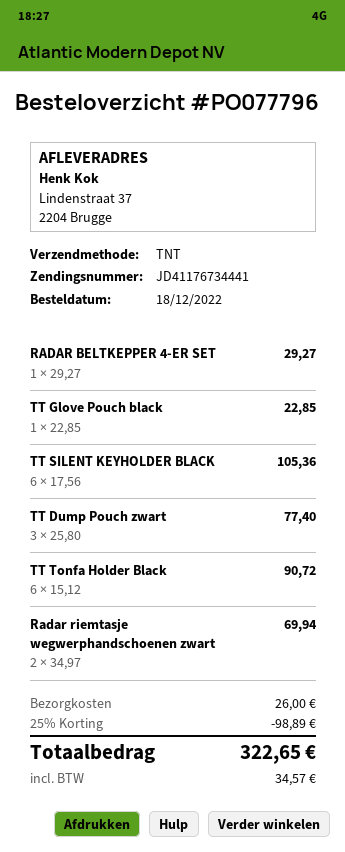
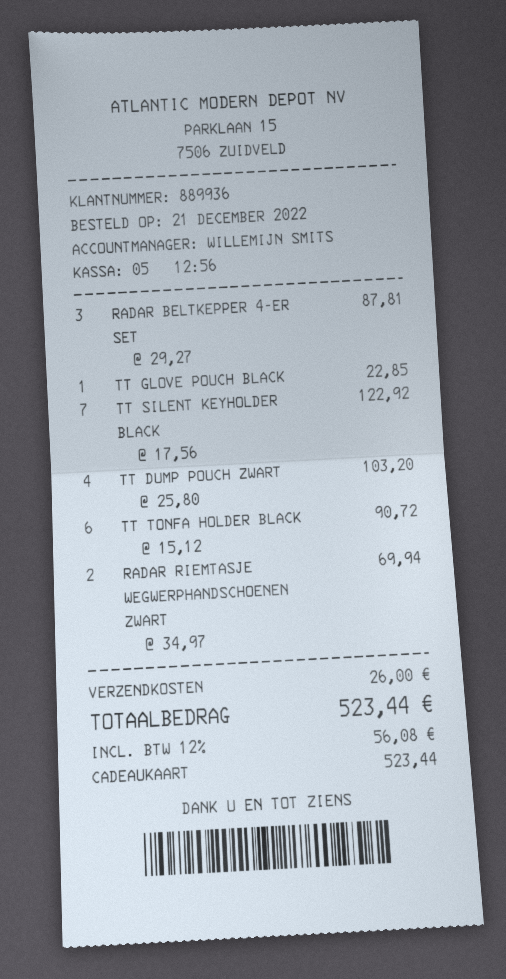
order date: 2022-12-18 -> 2022-12-21
RADAR BELTKEPPER 4-ER SET: 1 x 29.27 = 29.27 -> 3 x 29.27 = 87.81
TT SILENT KEYHOLDER BLACK: 6 x 17.56 = 105.36 -> 7 x 17.56 = 122.92
TT Dump Pouch zwart: 3 x 25.80 = 77.40 -> 4 x 25.80 = 103.20
discount: 25% = 98.89 -> none
tax: 34.57 -> 56.08
total: 322.65 -> 523.44

